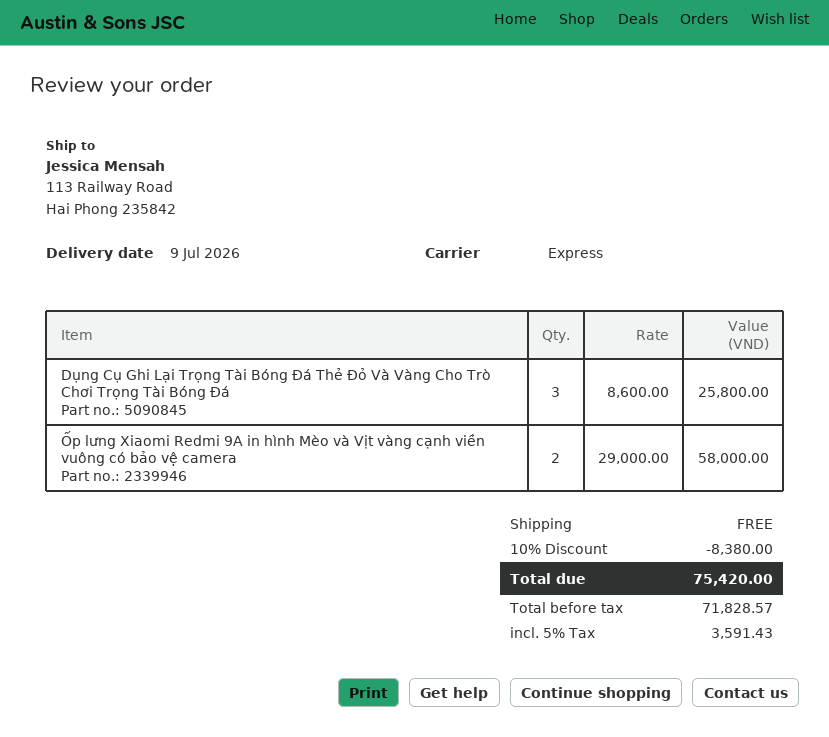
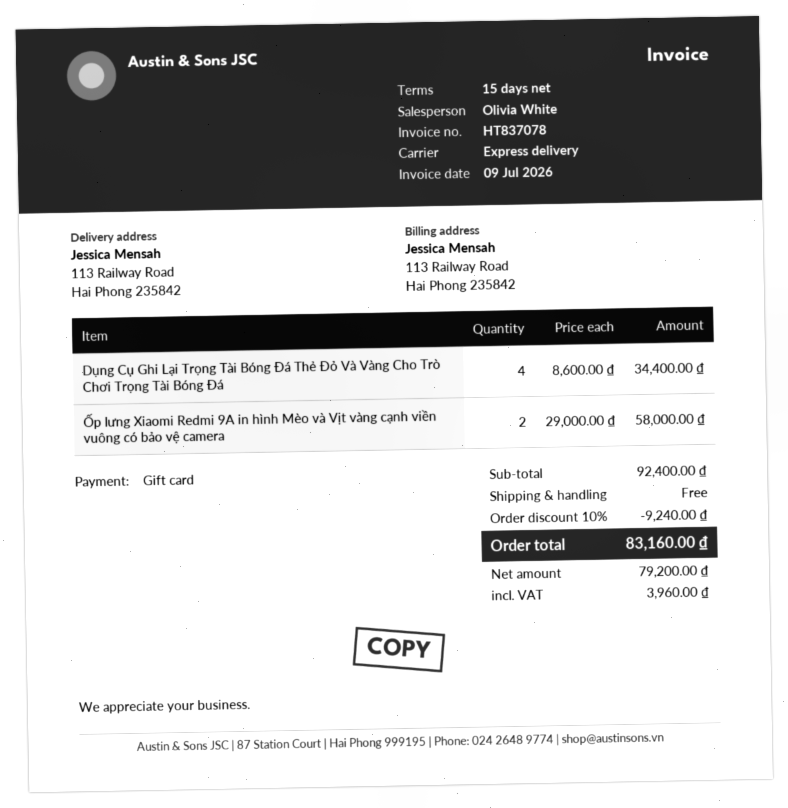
Dụng Cụ Ghi Lại Trọng Tài Bóng Đá Thẻ Đỏ Và Vàng Cho Trò Chơi Trọng Tài Bóng Đá: 3 x 8600.00 = 25800.00 -> 4 x 8600.00 = 34400.00
discount: 10% = 8380.00 -> 10% = 9240.00
net: 71828.57 -> 79200.00
tax: 3591.43 -> 3960.00
total: 75420.00 -> 83160.00

